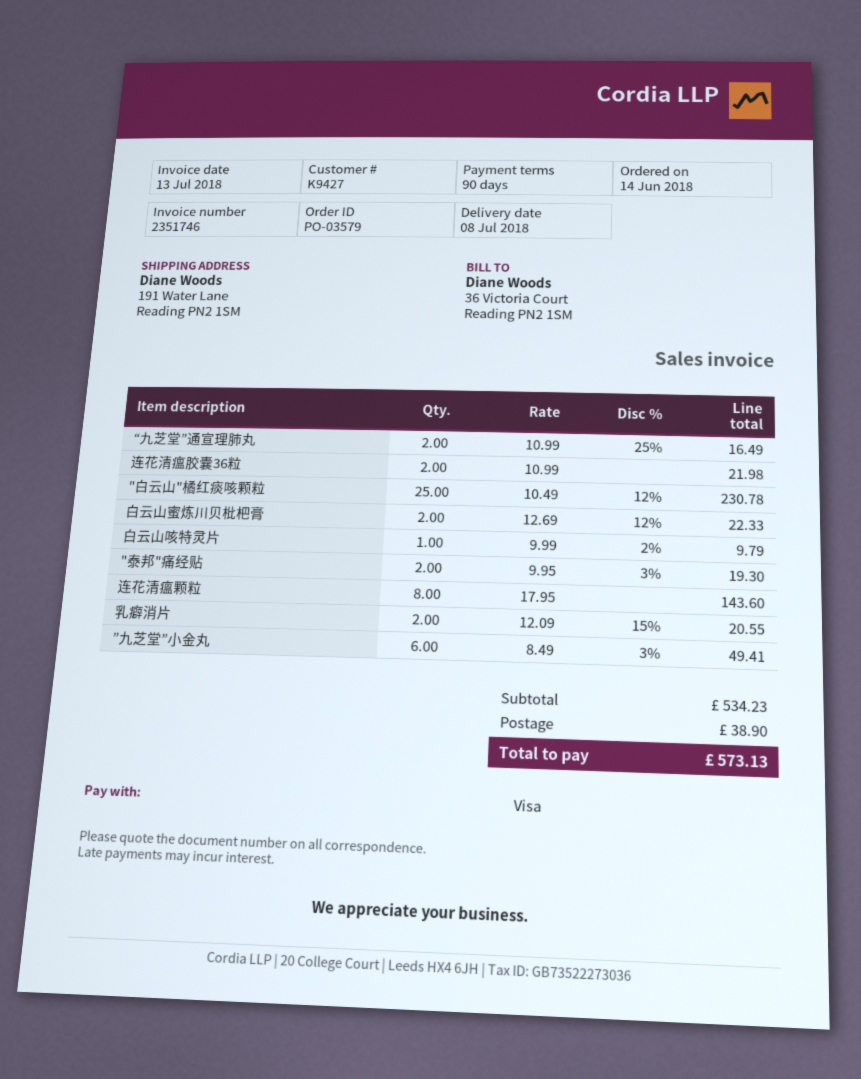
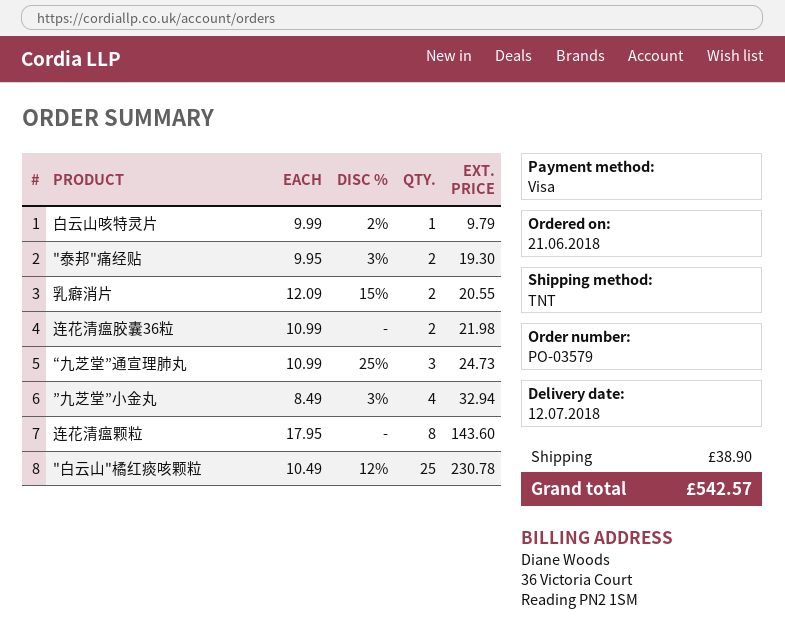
order date: 2018-06-14 -> 2018-06-21
delivery date: 2018-07-08 -> 2018-07-12
“九芝堂”通宣理肺丸: 2 x 10.99 - 25% = 16.49 -> 3 x 10.99 - 25% = 24.73
白云山蜜炼川贝枇杷膏: 2 x 12.69 - 12% = 22.33 -> none
”九芝堂”小金丸: 6 x 8.49 - 3% = 49.41 -> 4 x 8.49 - 3% = 32.94
total: 573.13 -> 542.57

